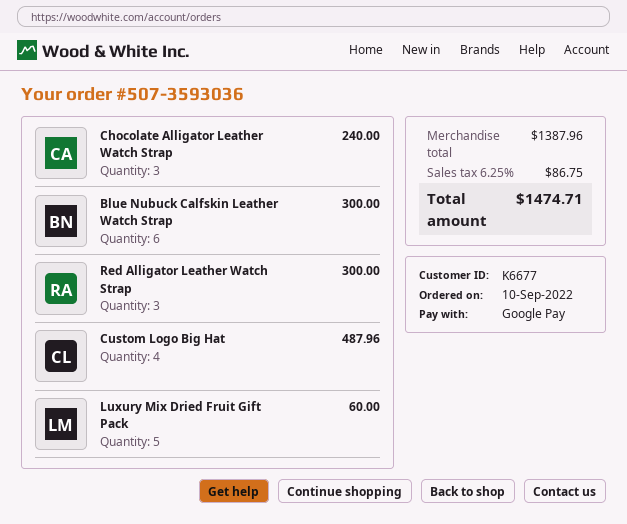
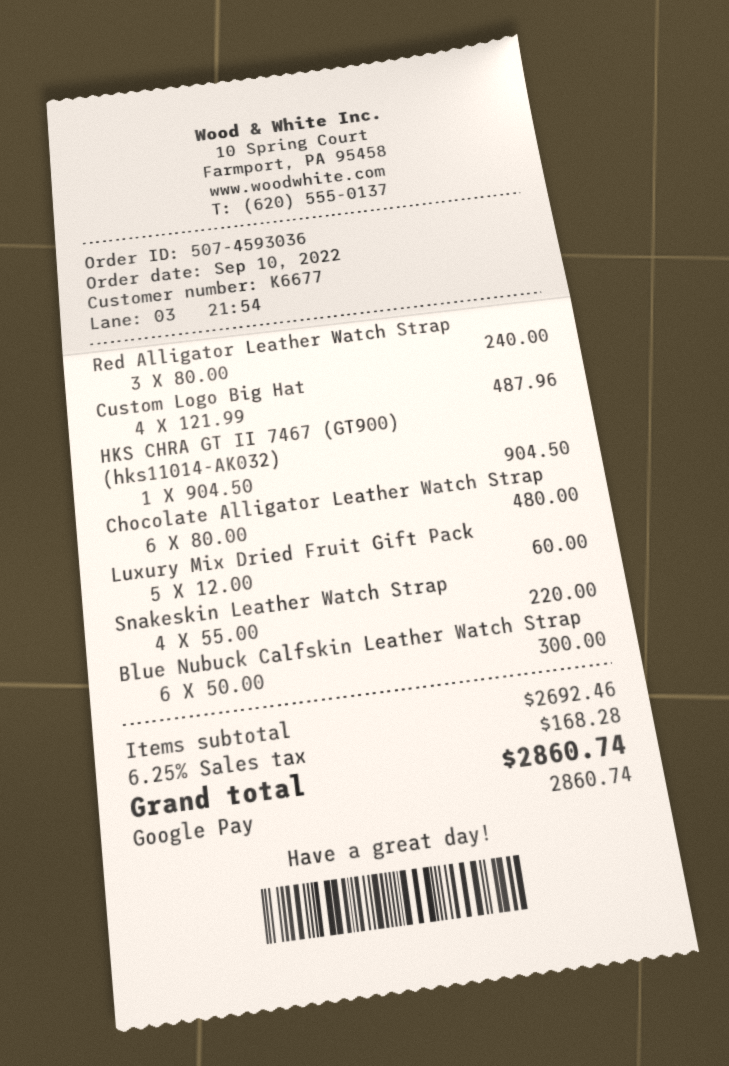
order number: 507-3593036 -> 507-4593036
Chocolate Alligator Leather Watch Strap: 3 for 240.00 -> 6 for 480.00
Red Alligator Leather Watch Strap: 3 for 300.00 -> 3 for 240.00
HKS CHRA GT II 7467 (GT900) (hks11014-AK032): none -> 1 for 904.50
Snakeskin Leather Watch Strap: none -> 4 for 220.00
subtotal: 1387.96 -> 2692.46
tax: 6.25% = 86.75 -> 6.25% = 168.28
total: 1474.71 -> 2860.74

